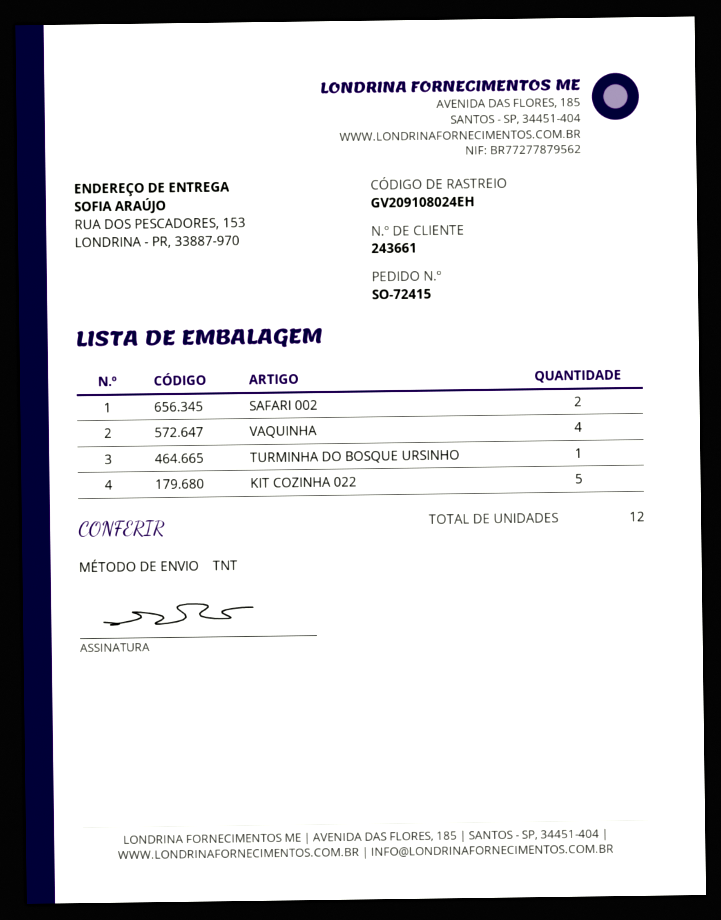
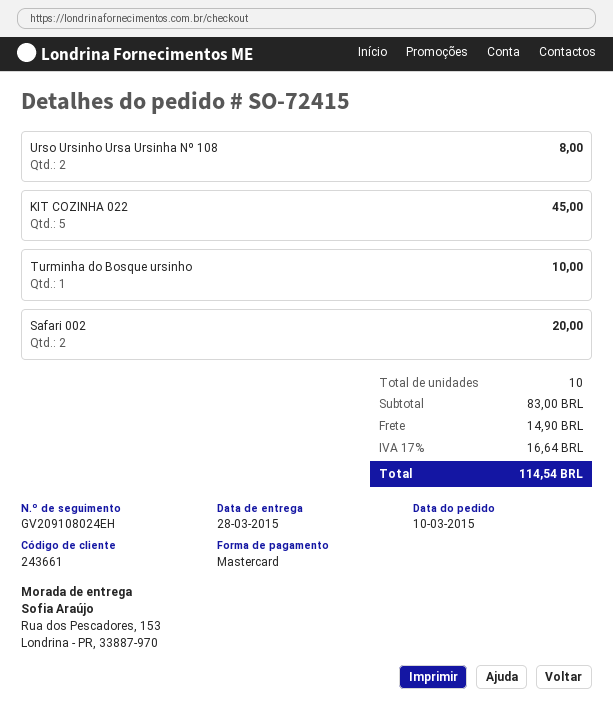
VAQUINHA: 4 -> none
Urso Ursinho Ursa Ursinha Nº 108: none -> 2
total quantity: 12 -> 10

